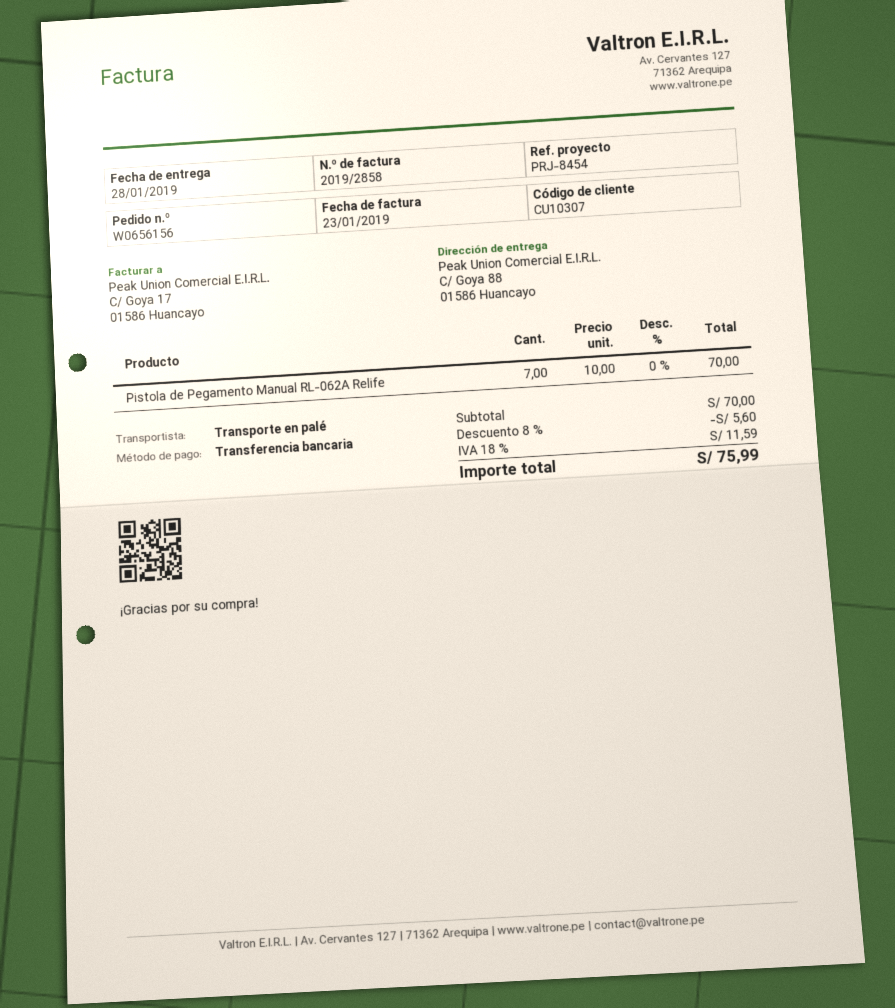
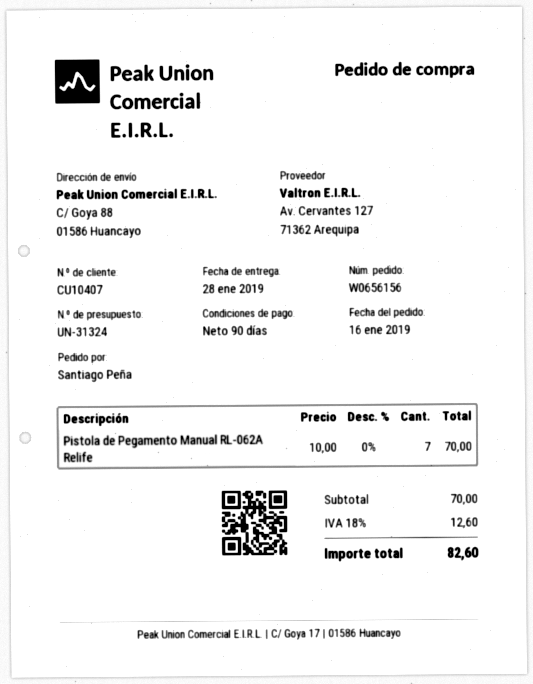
customer number: CU10307 -> CU10407
discount: 8% = 5.60 -> none
tax: 18% = 11.59 -> 18% = 12.60
total: 75.99 -> 82.60

